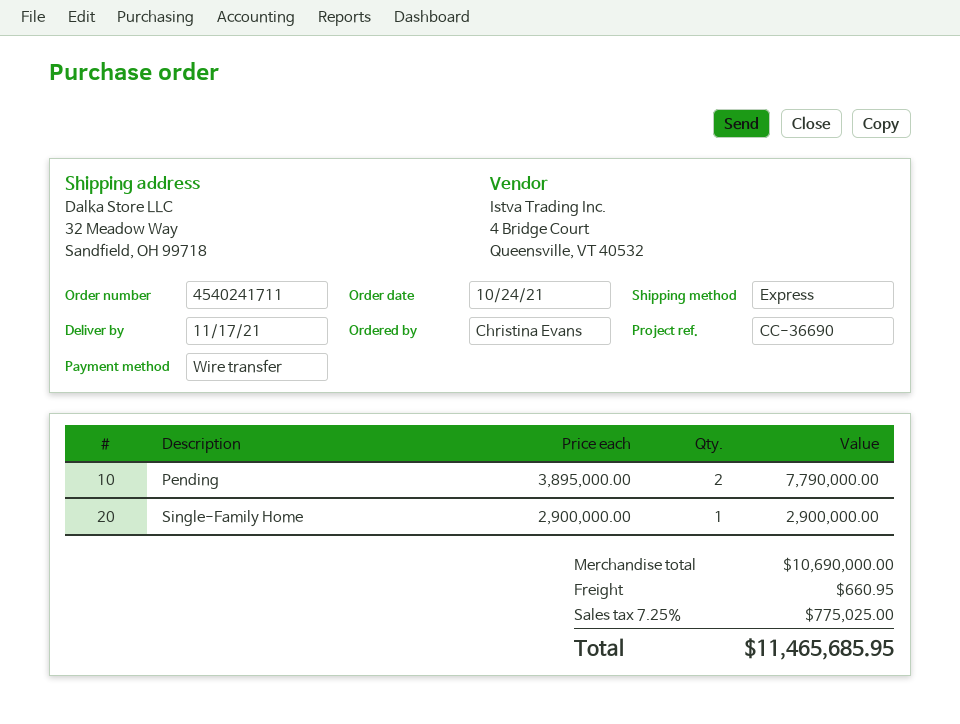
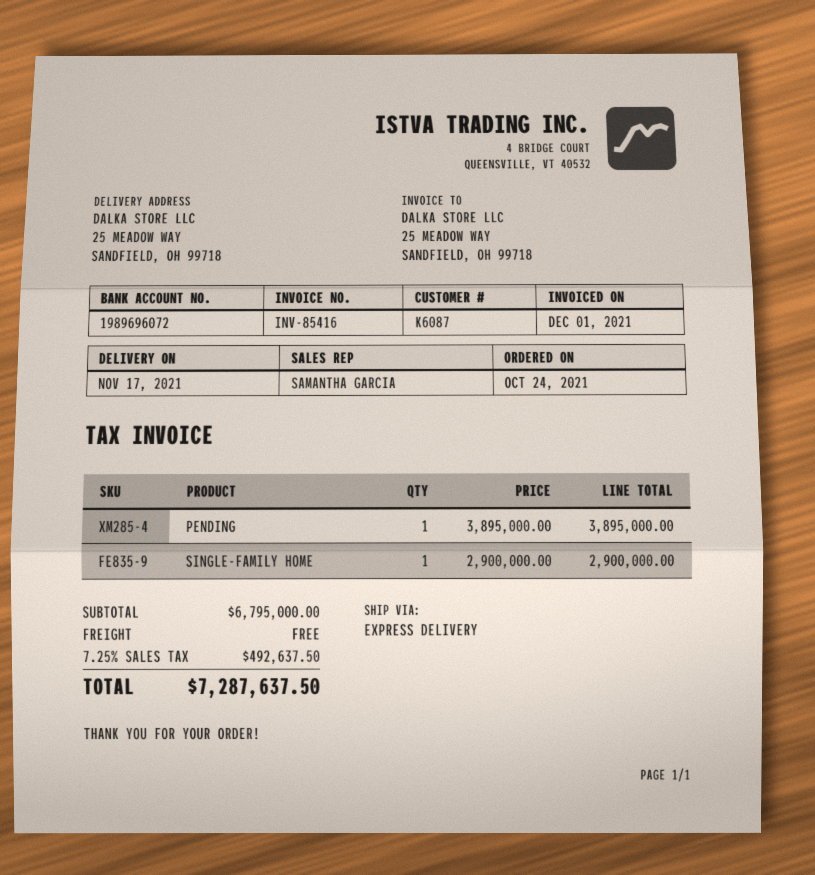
ship to: 32 Meadow Way, Sandfield, OH 99718 -> 25 MEADOW WAY, SANDFIELD, OH 99718
Pending: 2 x 3895000.00 = 7790000.00 -> 1 x 3895000.00 = 3895000.00
subtotal: 10690000.00 -> 6795000.00
shipping: 660.95 -> 0.00
tax: 7.25% = 775025.00 -> 7.25% = 492637.50
total: 11465685.95 -> 7287637.50

